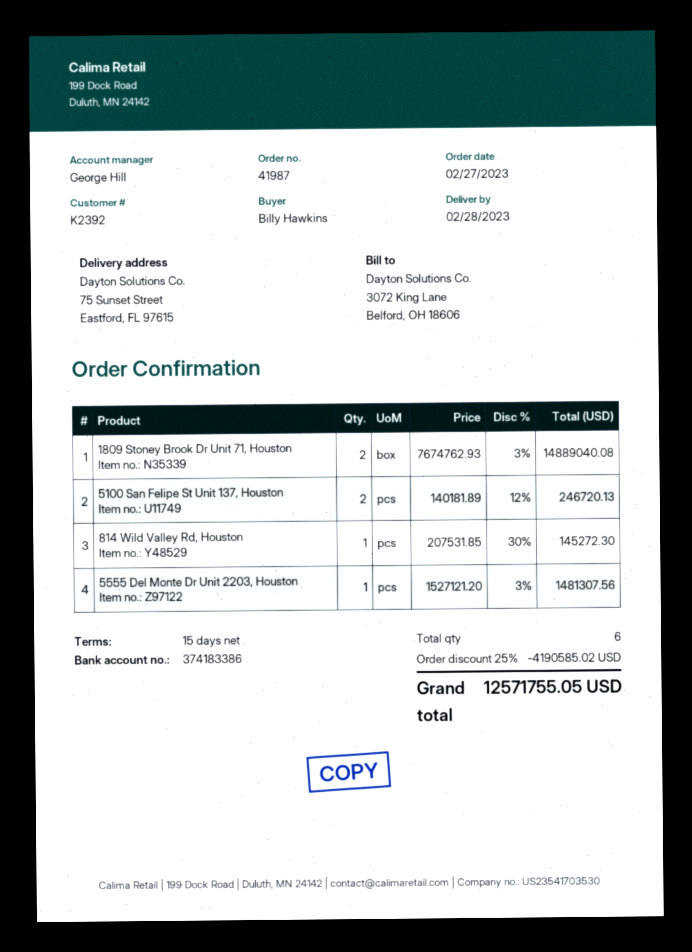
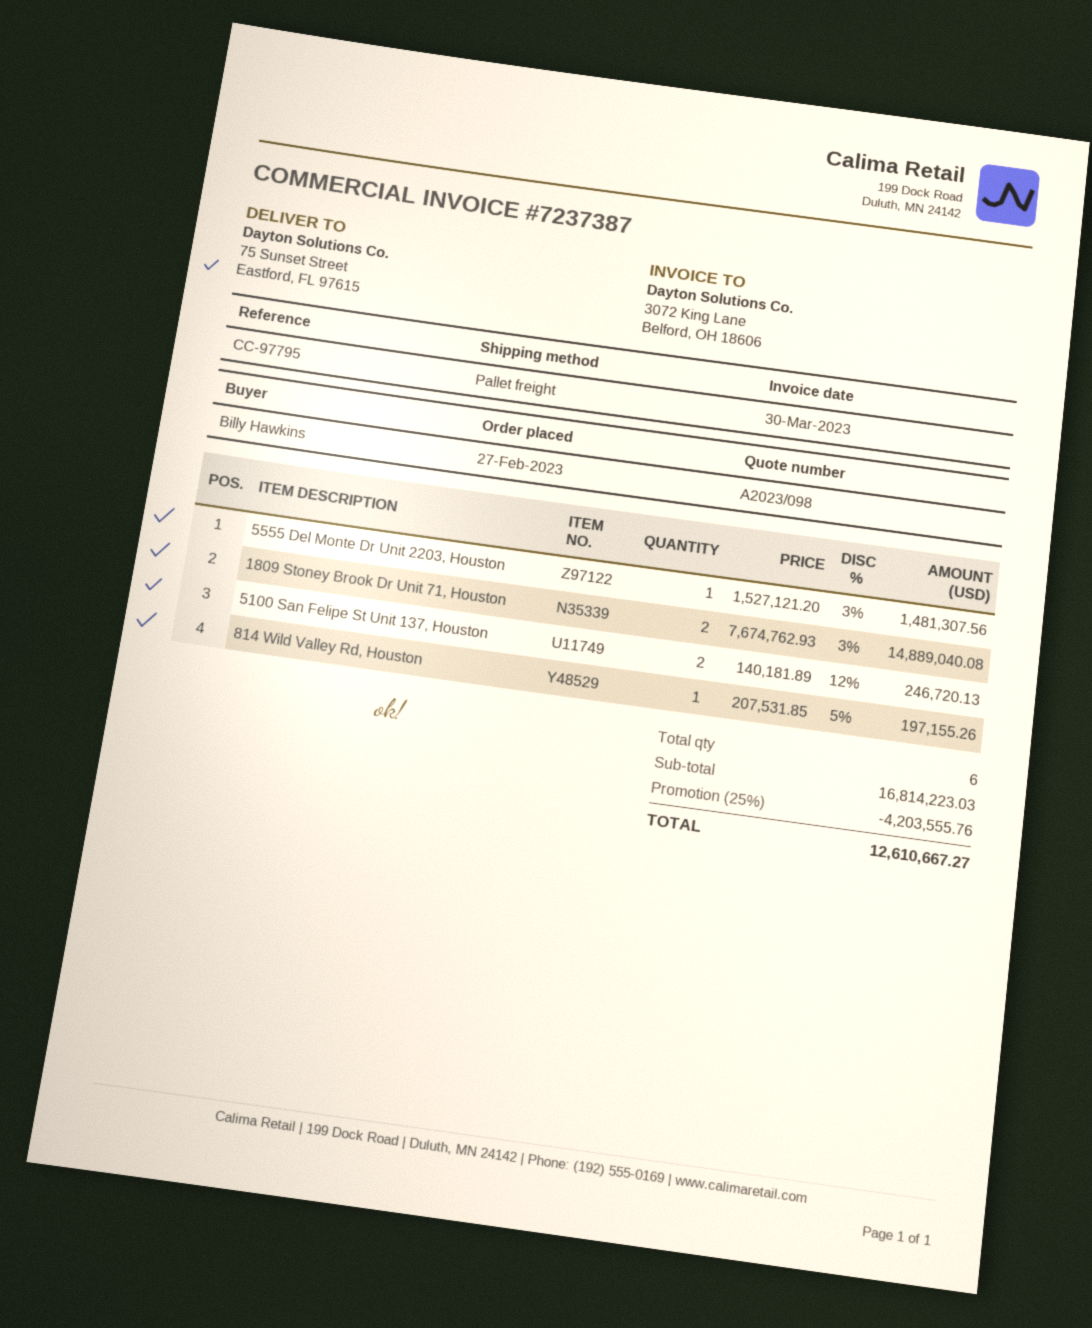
814 Wild Valley Rd, Houston: 1 x 207531.85 - 30% = 145272.30 -> 1 x 207531.85 - 5% = 197155.26
discount: 25% = 4190585.02 -> 25% = 4203555.76
total: 12571755.05 -> 12610667.27

